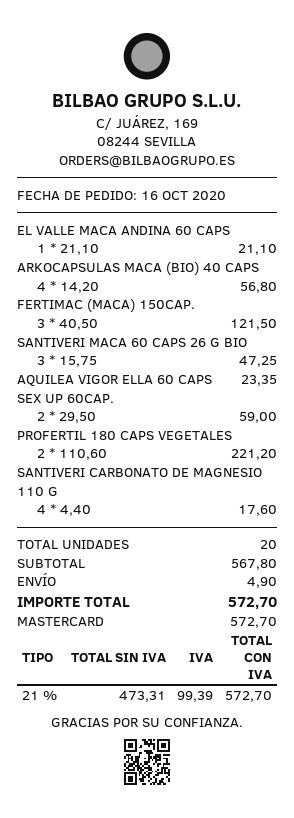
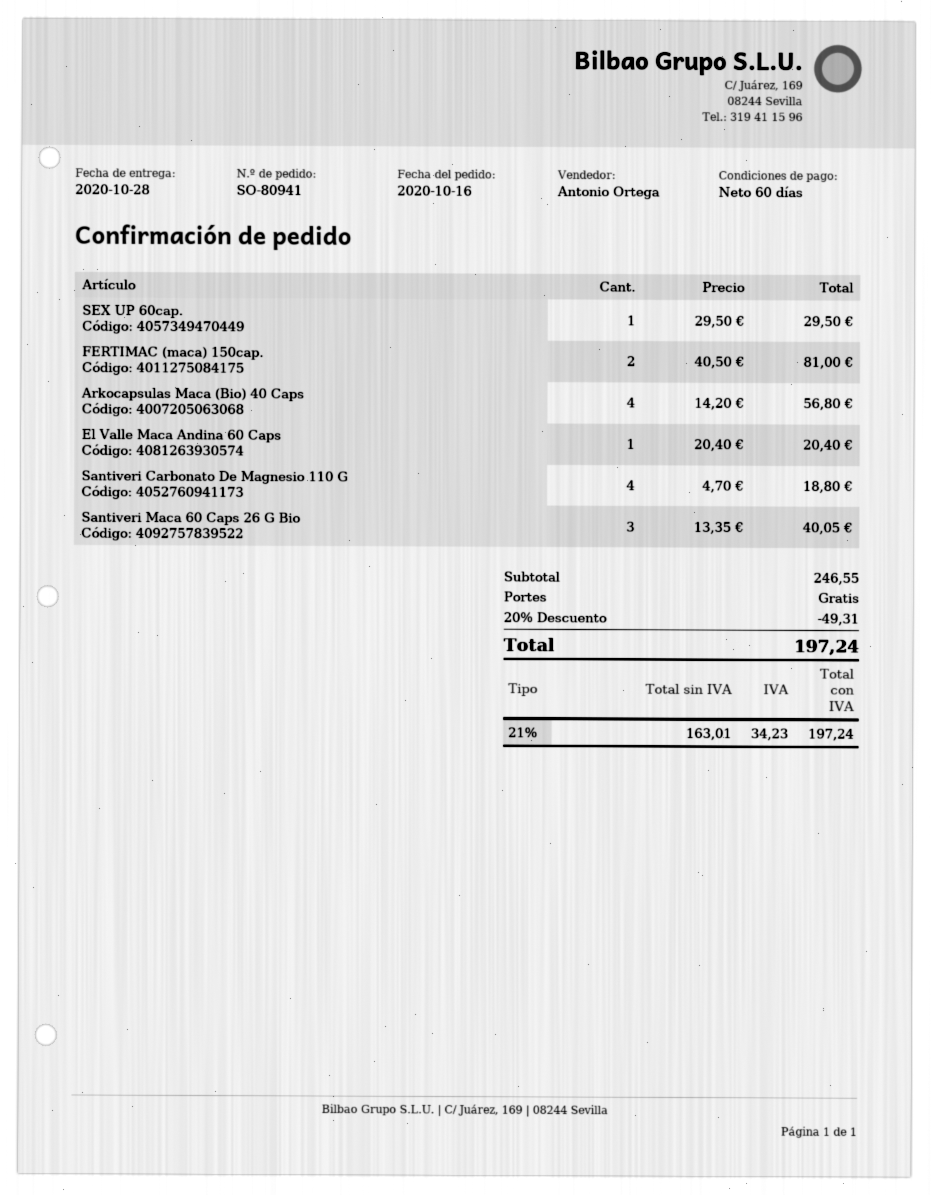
EL VALLE MACA ANDINA 60 CAPS: 1 x 21.10 = 21.10 -> 1 x 20.40 = 20.40
FERTIMAC (MACA) 150CAP.: 3 x 40.50 = 121.50 -> 2 x 40.50 = 81.00
SANTIVERI MACA 60 CAPS 26 G BIO: 3 x 15.75 = 47.25 -> 3 x 13.35 = 40.05
AQUILEA VIGOR ELLA 60 CAPS: 1 x 23.35 = 23.35 -> none
SEX UP 60CAP.: 2 x 29.50 = 59.00 -> 1 x 29.50 = 29.50
PROFERTIL 180 CAPS VEGETALES: 2 x 110.60 = 221.20 -> none
SANTIVERI CARBONATO DE MAGNESIO 110 G: 4 x 4.40 = 17.60 -> 4 x 4.70 = 18.80
subtotal: 567.80 -> 246.55
discount: none -> 20% = 49.31
shipping: 4.90 -> 0.00
net: 473.31 -> 163.01
tax: 21% = 99.39 -> 21% = 34.23
total: 572.70 -> 197.24

